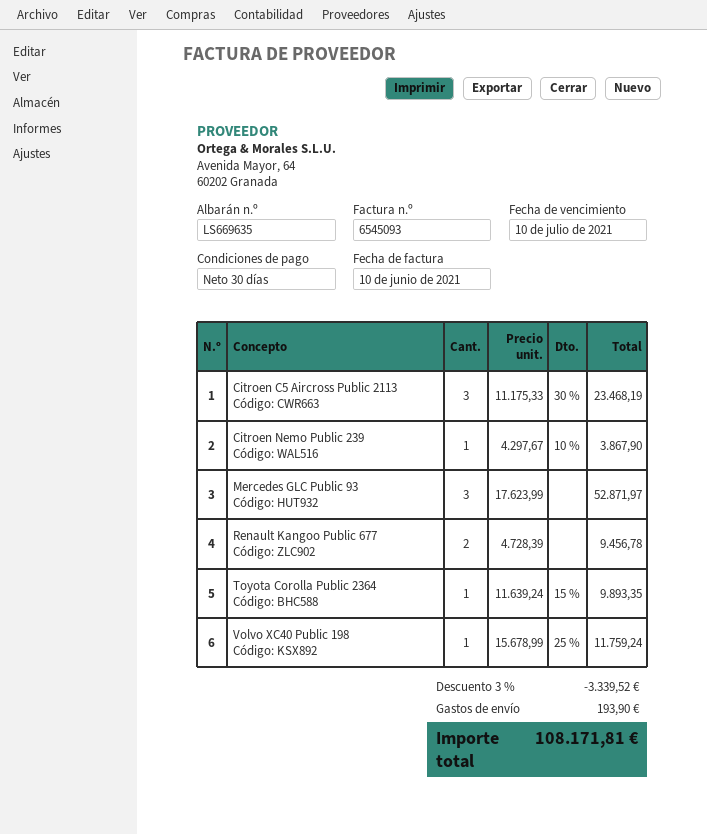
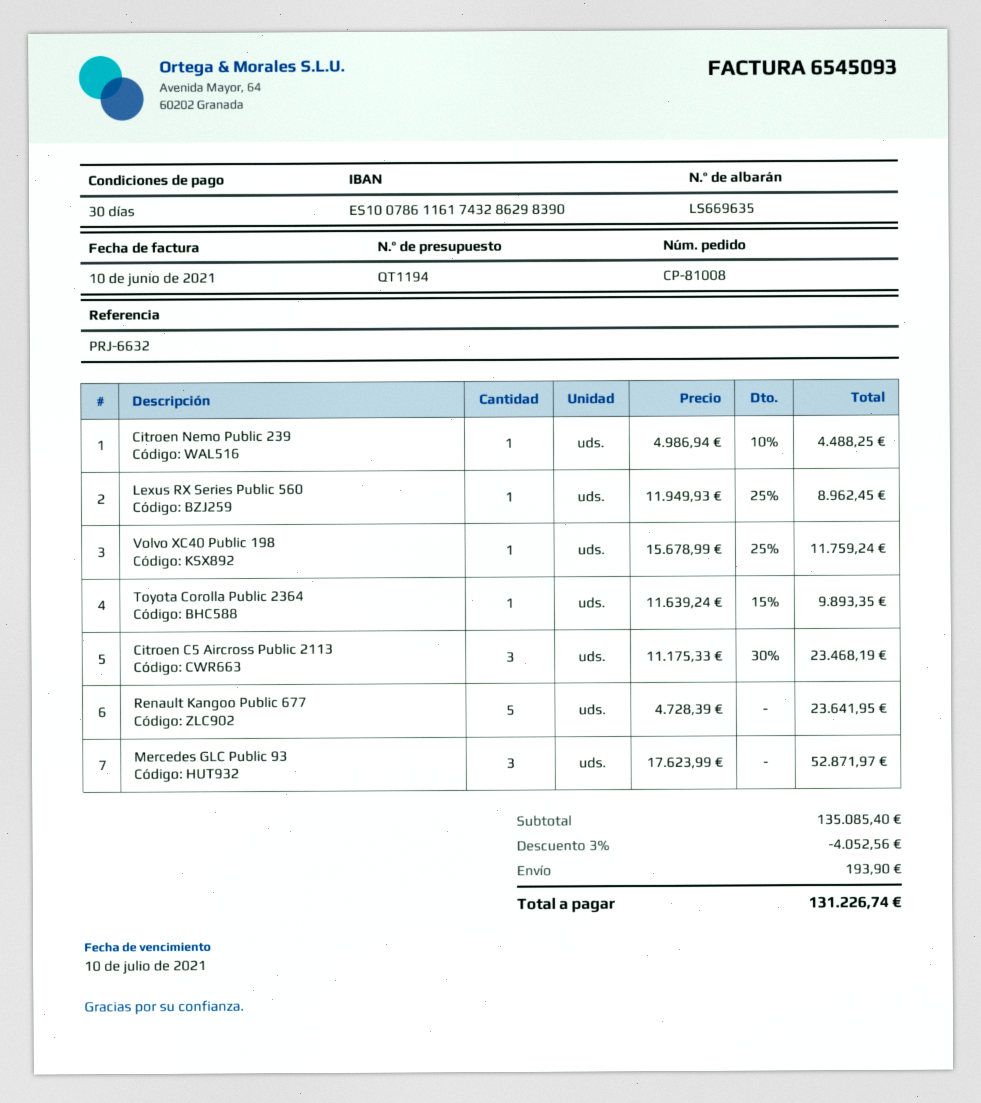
Citroen Nemo Public 239: 1 x 4297.67 - 10% = 3867.90 -> 1 x 4986.94 - 10% = 4488.25
Renault Kangoo Public 677: 2 x 4728.39 = 9456.78 -> 5 x 4728.39 = 23641.95
Lexus RX Series Public 560: none -> 1 x 11949.93 - 25% = 8962.45
discount: 3% = 3339.52 -> 3% = 4052.56
total: 108171.81 -> 131226.74

